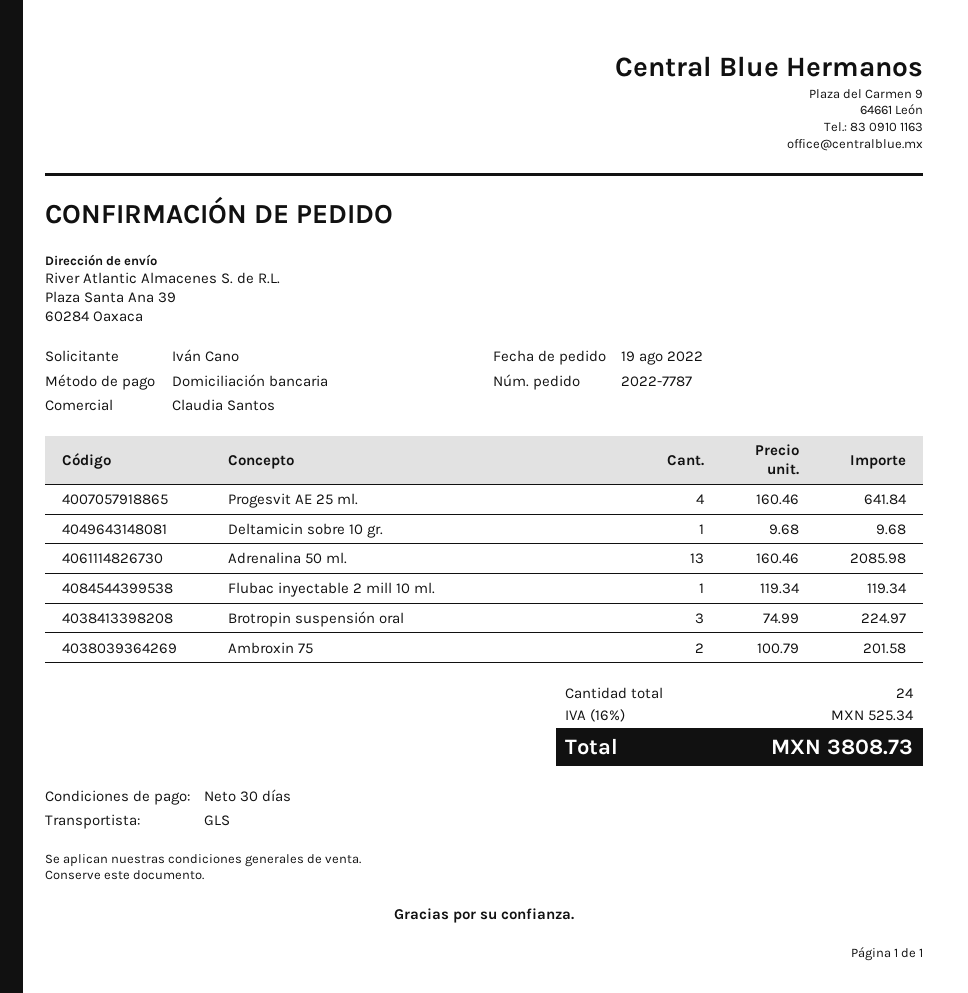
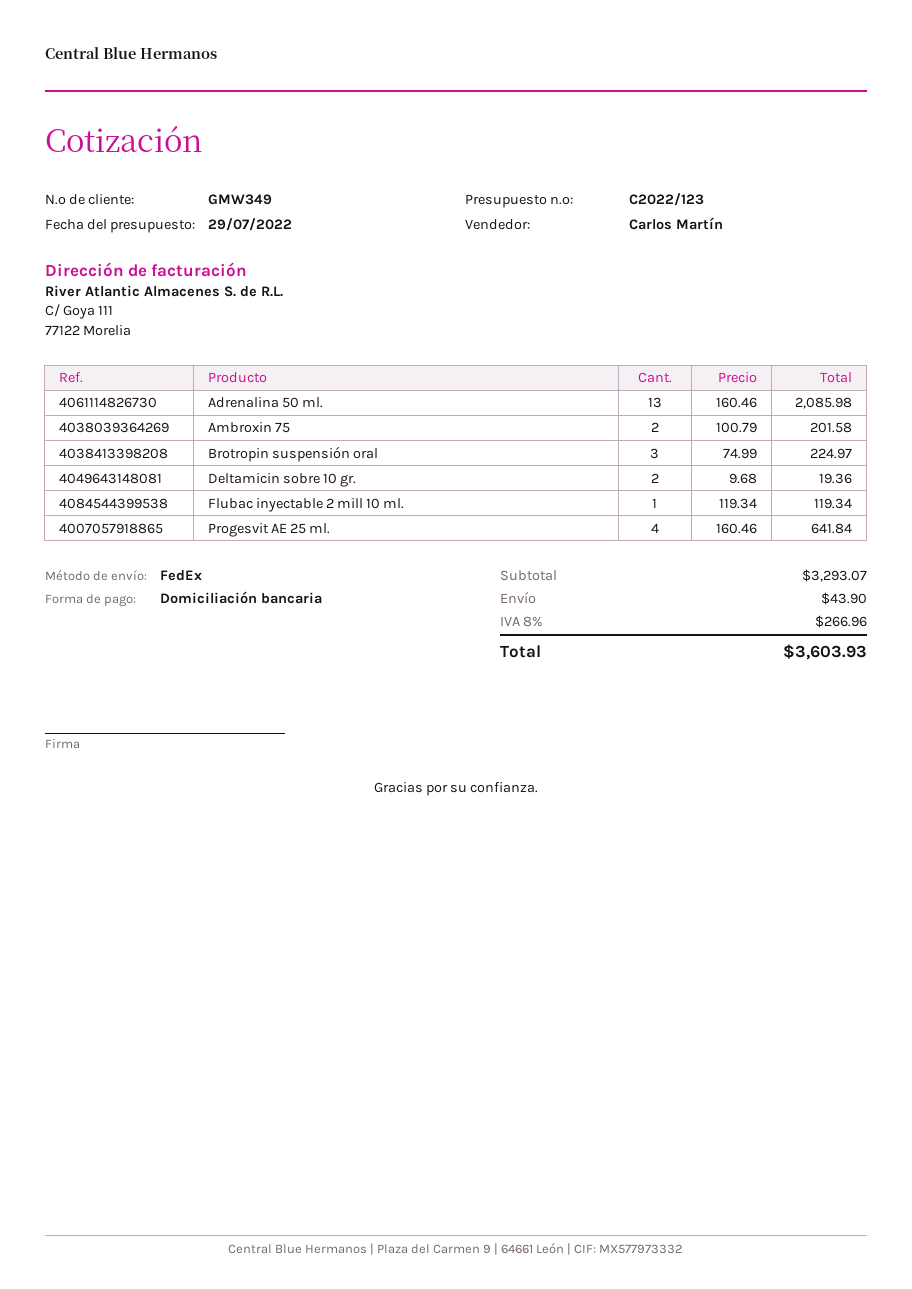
sales rep: Claudia Santos -> Carlos Martín
shipping method: GLS -> FedEx
Deltamicin sobre 10 gr.: 1 x 9.68 = 9.68 -> 2 x 9.68 = 19.36
shipping: none -> 43.90
tax: 16% = 525.34 -> 8% = 266.96
total: 3808.73 -> 3603.93

